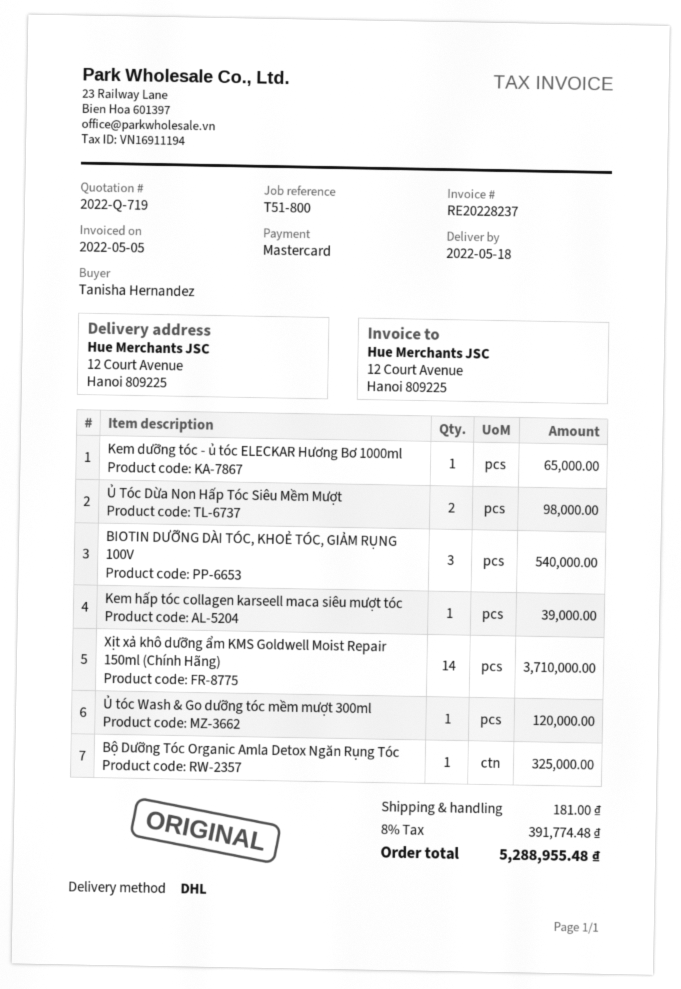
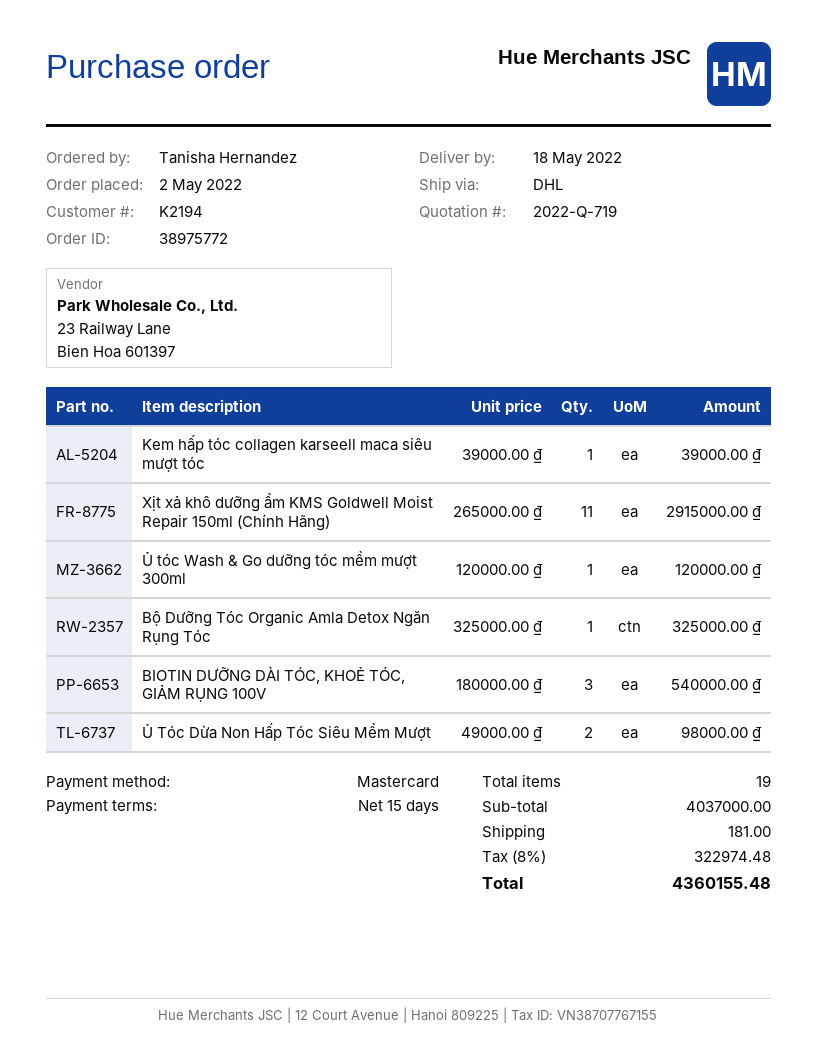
Kem dưỡng tóc - ủ tóc ELECKAR Hương Bơ 1000ml: 1 for 65000.00 -> none
Xịt xả khô dưỡng ẩm KMS Goldwell Moist Repair 150ml (Chính Hãng): 14 for 3710000.00 -> 11 for 2915000.00
tax: 8% = 391774.48 -> 8% = 322974.48
total: 5288955.48 -> 4360155.48

